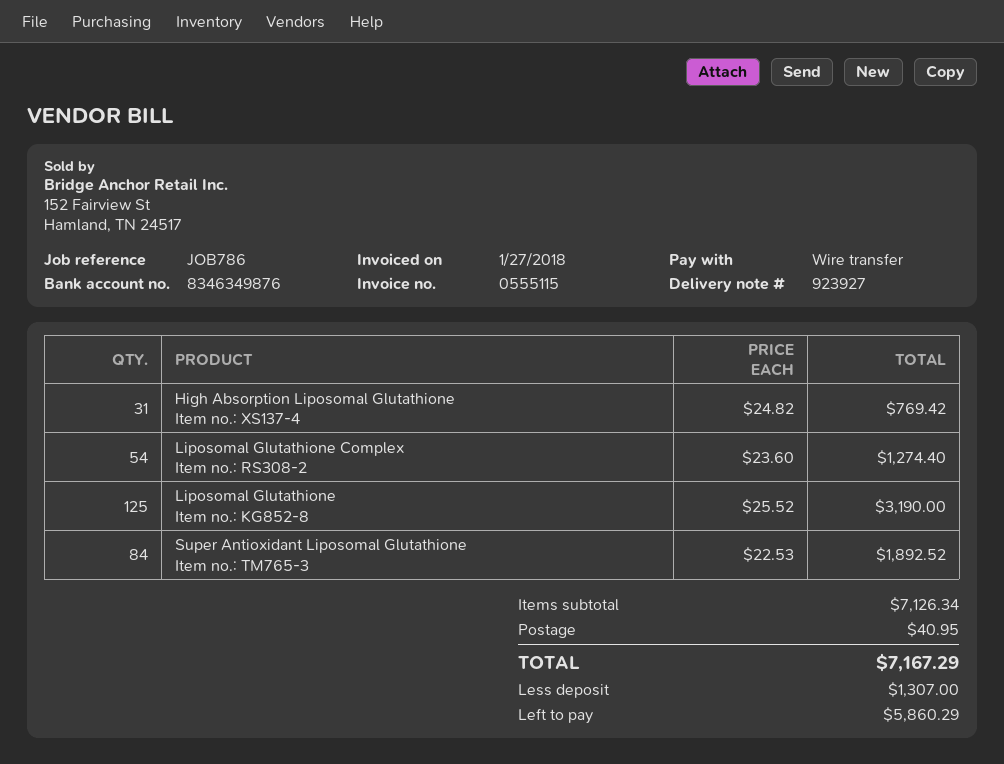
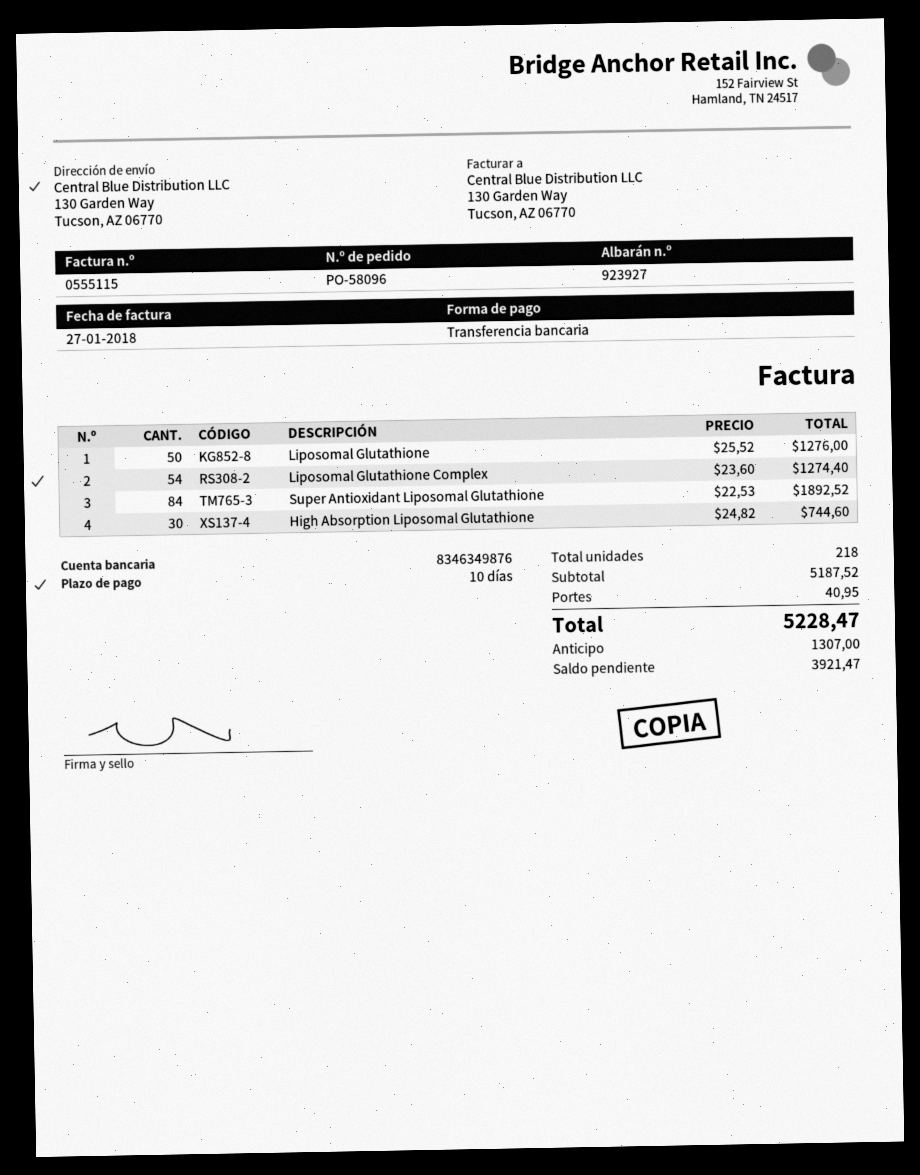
High Absorption Liposomal Glutathione: 31 x 24.82 = 769.42 -> 30 x 24.82 = 744.60
Liposomal Glutathione: 125 x 25.52 = 3190.00 -> 50 x 25.52 = 1276.00
subtotal: 7126.34 -> 5187.52
total: 7167.29 -> 5228.47
balance: 5860.29 -> 3921.47

